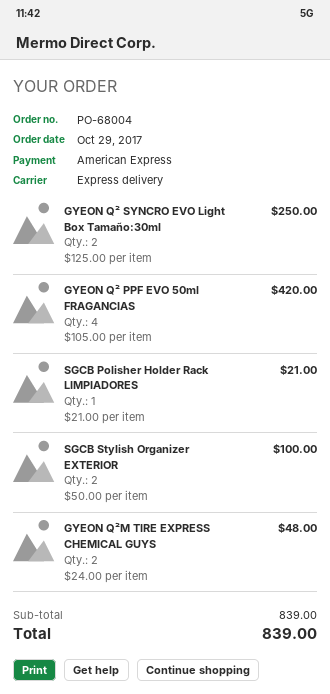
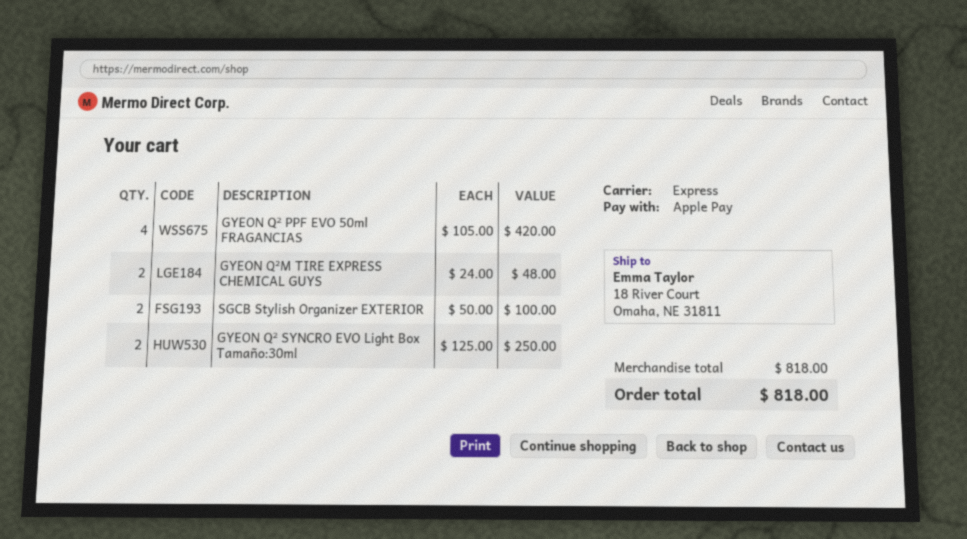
payment method: American Express -> Apple Pay
SGCB Polisher Holder Rack LIMPIADORES: 1 x 21.00 = 21.00 -> none
subtotal: 839.00 -> 818.00
total: 839.00 -> 818.00

